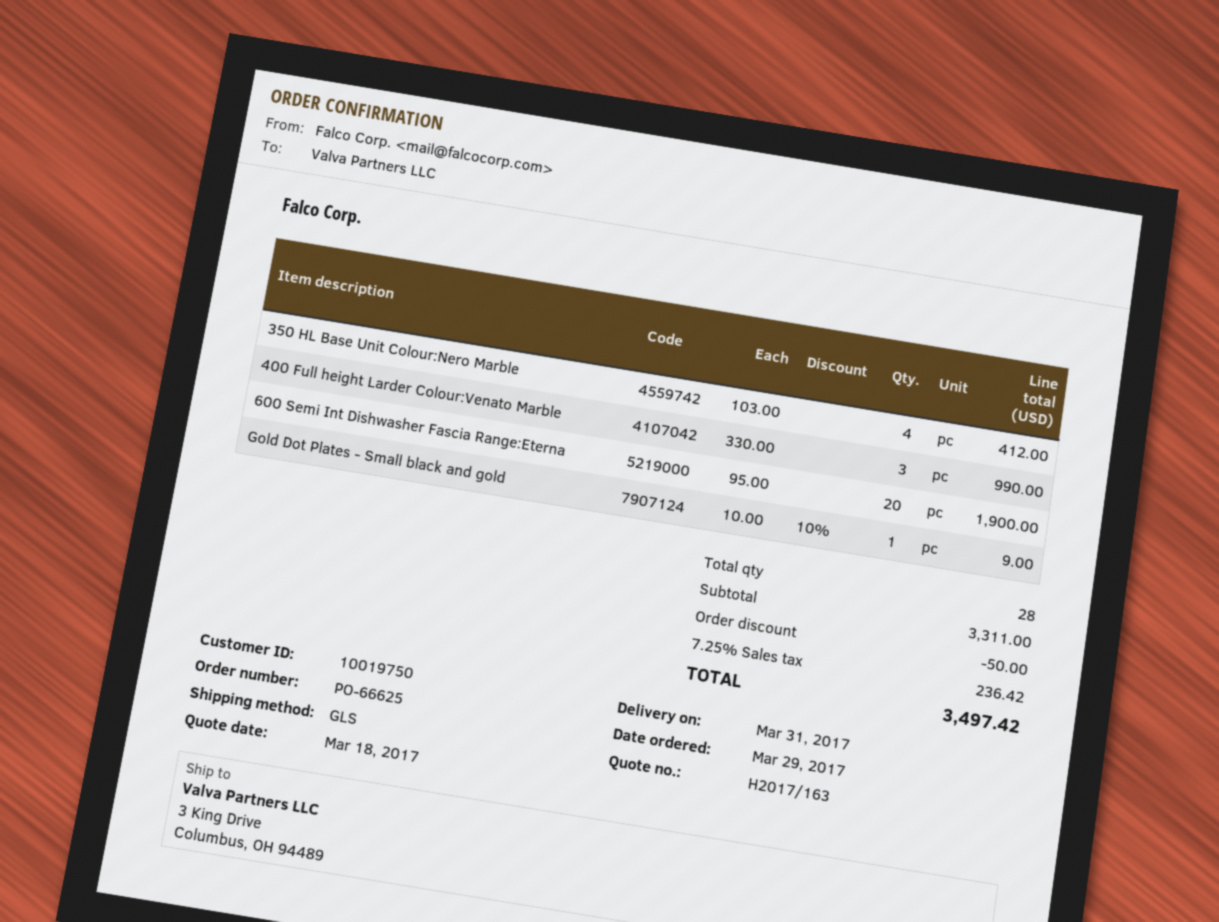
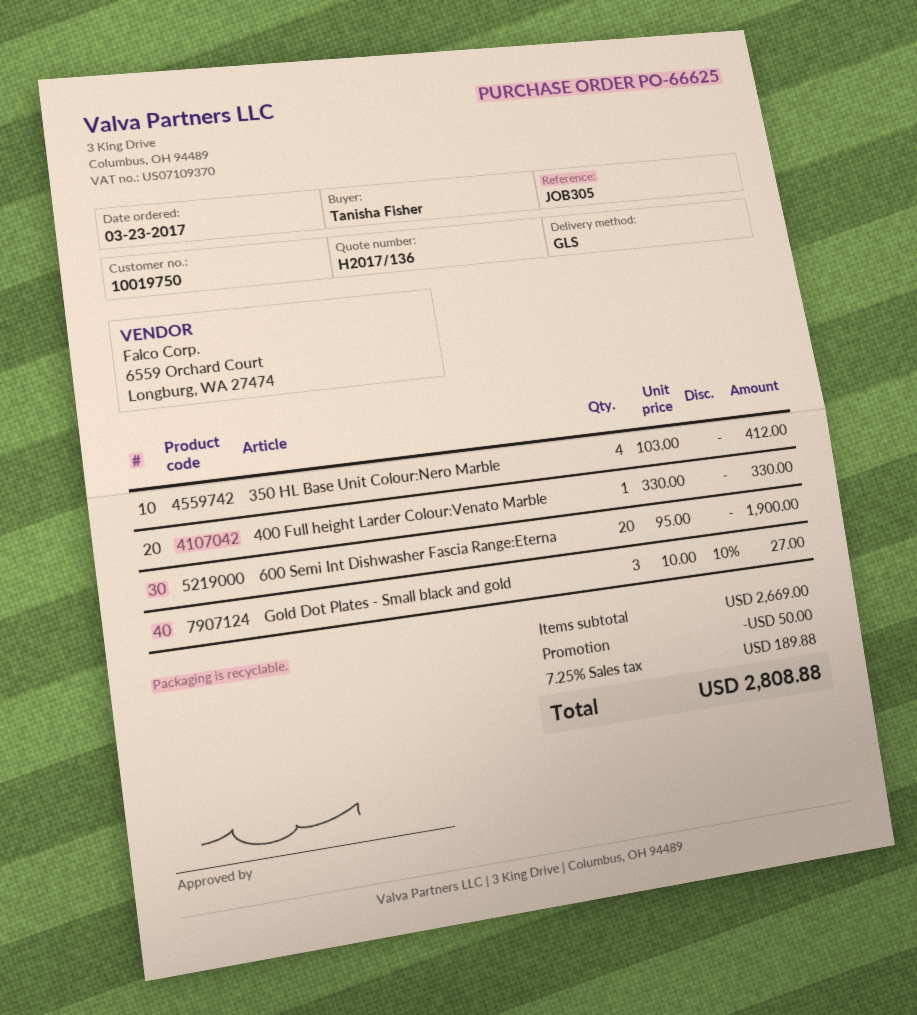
quote number: H2017/163 -> H2017/136
order date: 2017-03-29 -> 2017-03-23
400 Full height Larder Colour:Venato Marble: 3 x 330.00 = 990.00 -> 1 x 330.00 = 330.00
Gold Dot Plates - Small black and gold: 1 x 10.00 - 10% = 9.00 -> 3 x 10.00 - 10% = 27.00
subtotal: 3311.00 -> 2669.00
tax: 7.25% = 236.42 -> 7.25% = 189.88
total: 3497.42 -> 2808.88

